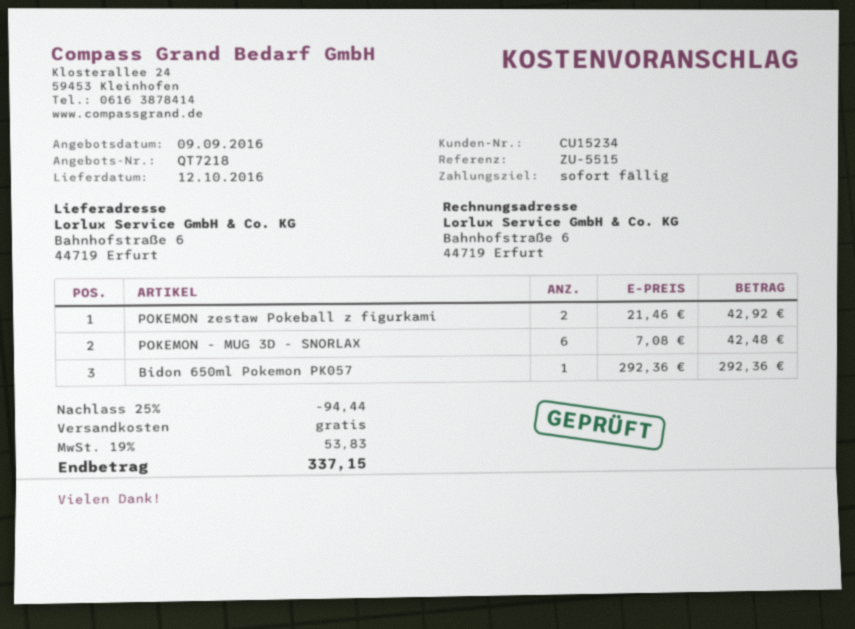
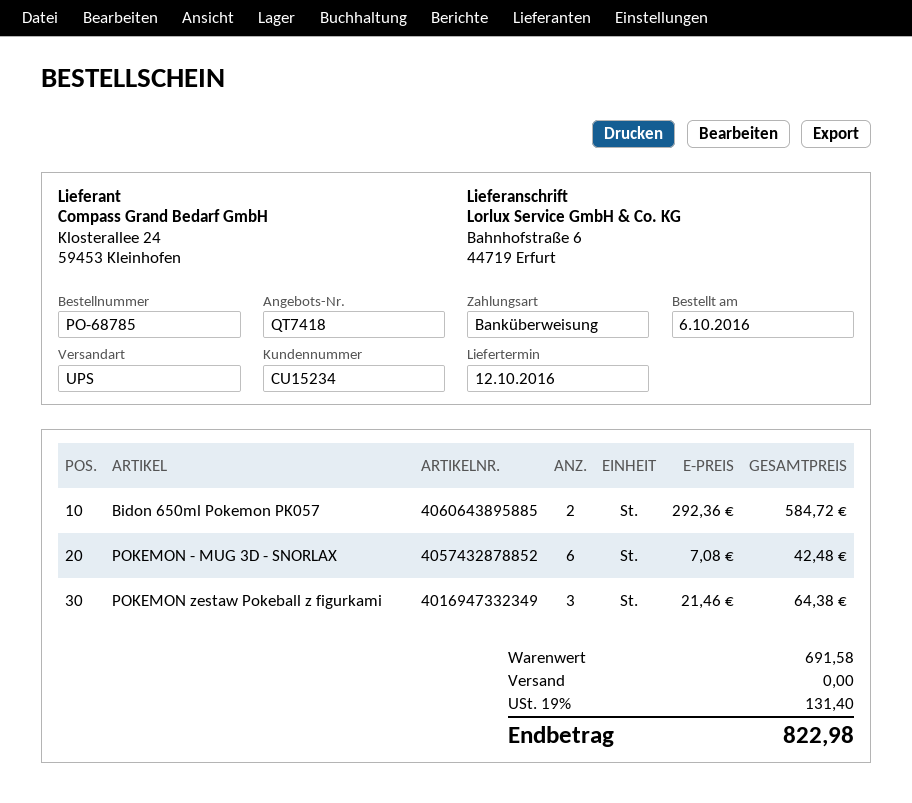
quote number: QT7218 -> QT7418
POKEMON zestaw Pokeball z figurkami: 2 x 21.46 = 42.92 -> 3 x 21.46 = 64.38
Bidon 650ml Pokemon PK057: 1 x 292.36 = 292.36 -> 2 x 292.36 = 584.72
discount: 25% = 94.44 -> none
tax: 19% = 53.83 -> 19% = 131.40
total: 337.15 -> 822.98

